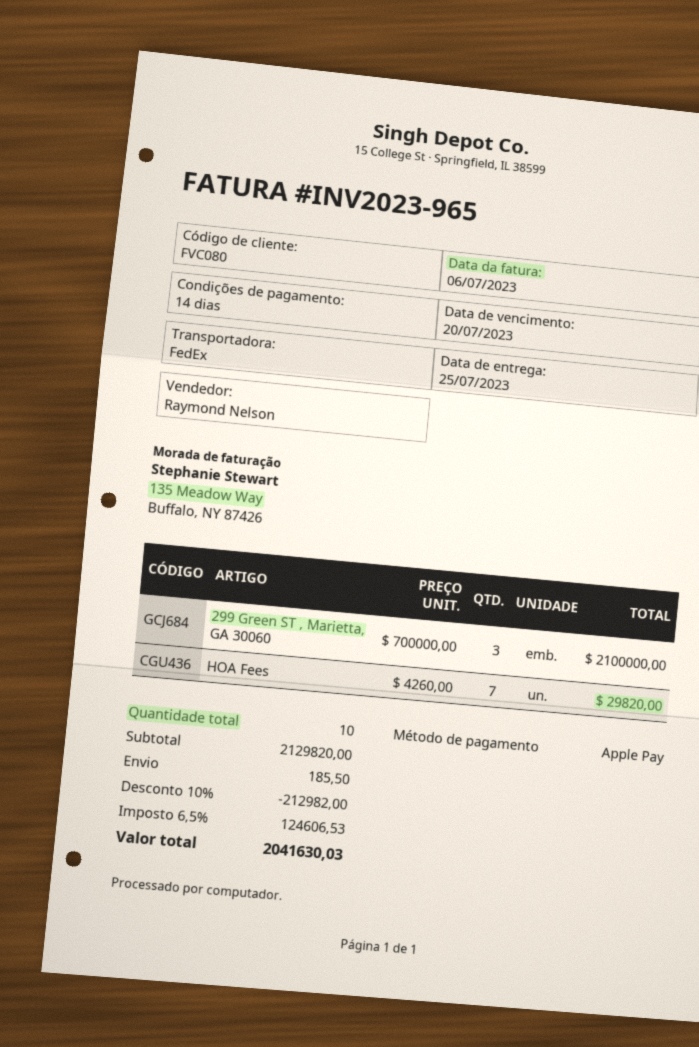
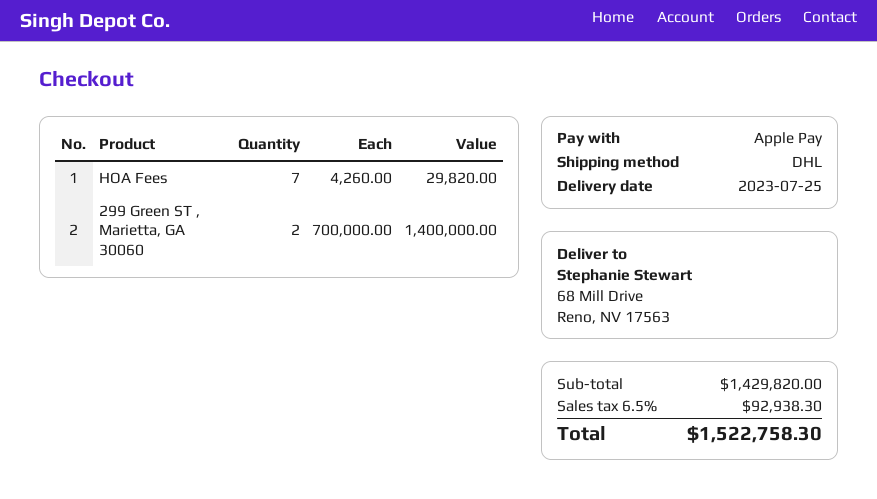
shipping method: FedEx -> DHL
299 Green ST , Marietta, GA 30060: 3 x 700000.00 = 2100000.00 -> 2 x 700000.00 = 1400000.00
subtotal: 2129820.00 -> 1429820.00
discount: 10% = 212982.00 -> none
shipping: 185.50 -> none
tax: 6.5% = 124606.53 -> 6.5% = 92938.30
total: 2041630.03 -> 1522758.30

